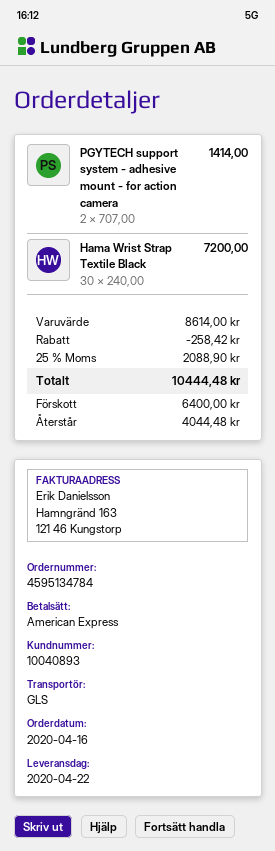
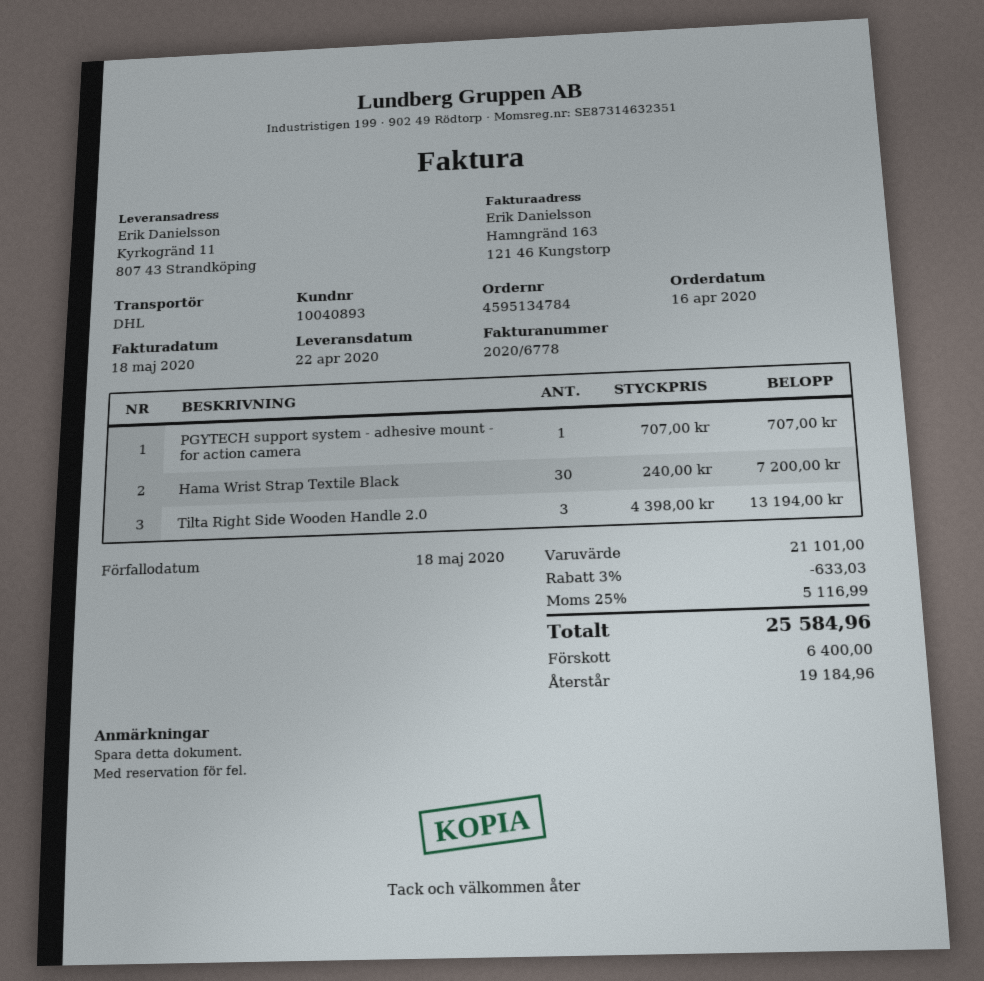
shipping method: GLS -> DHL
PGYTECH support system - adhesive mount - for action camera: 2 x 707.00 = 1414.00 -> 1 x 707.00 = 707.00
Tilta Right Side Wooden Handle 2.0: none -> 3 x 4398.00 = 13194.00
subtotal: 8614.00 -> 21101.00
discount: 258.42 -> 633.03
tax: 25% = 2088.90 -> 25% = 5116.99
total: 10444.48 -> 25584.96
balance: 4044.48 -> 19184.96

